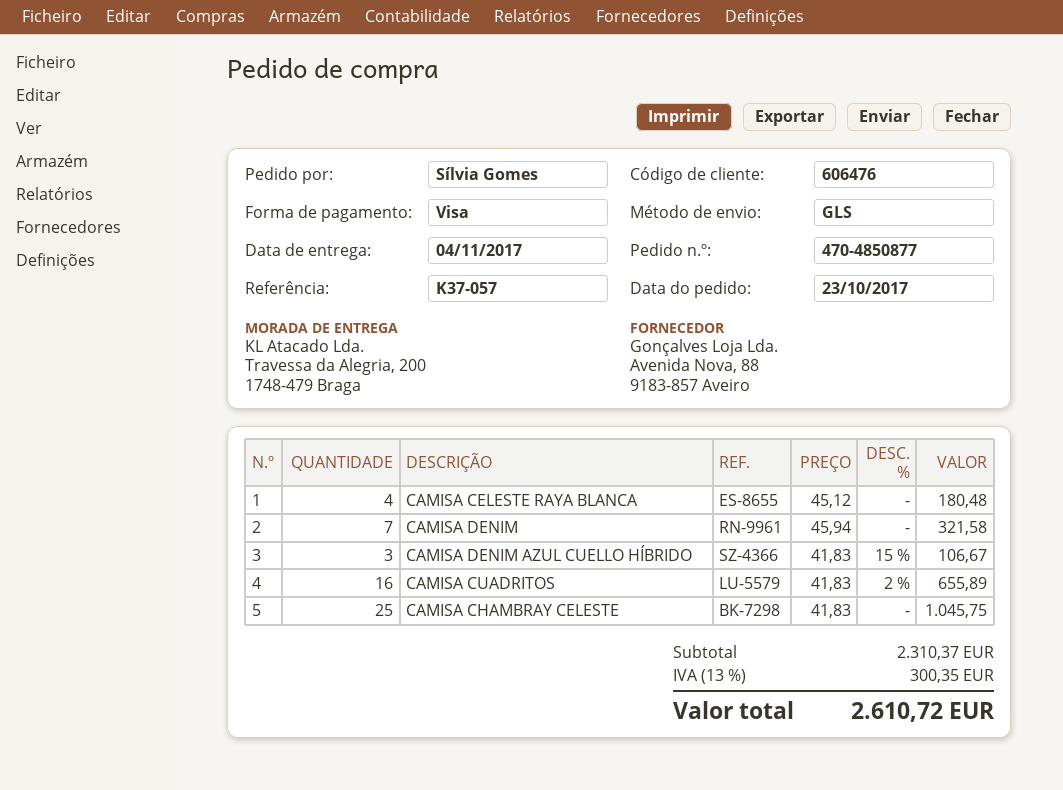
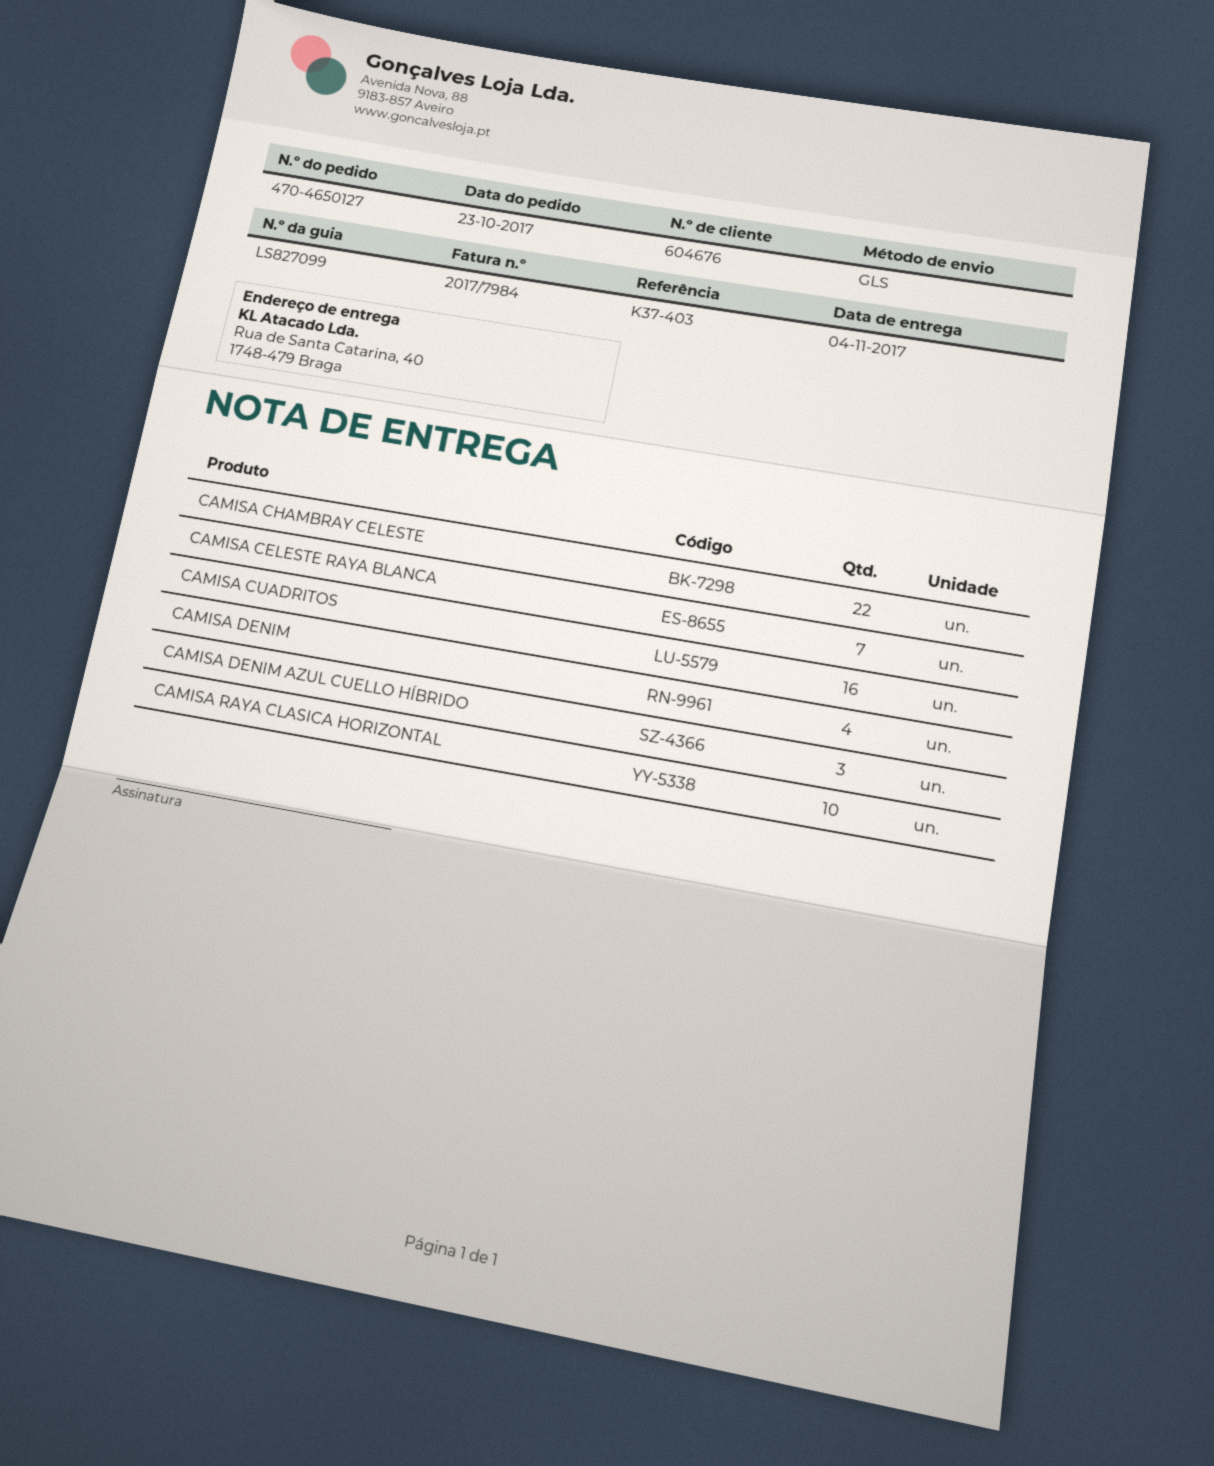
order number: 470-4850877 -> 470-4650127
customer number: 606476 -> 604676
reference: K37-057 -> K37-403
ship to: Travessa da Alegria, 200, 1748-479 Braga -> Rua de Santa Catarina, 40, 1748-479 Braga
CAMISA CELESTE RAYA BLANCA: 4 -> 7
CAMISA DENIM: 7 -> 4
CAMISA CHAMBRAY CELESTE: 25 -> 22
CAMISA RAYA CLASICA HORIZONTAL: none -> 10

